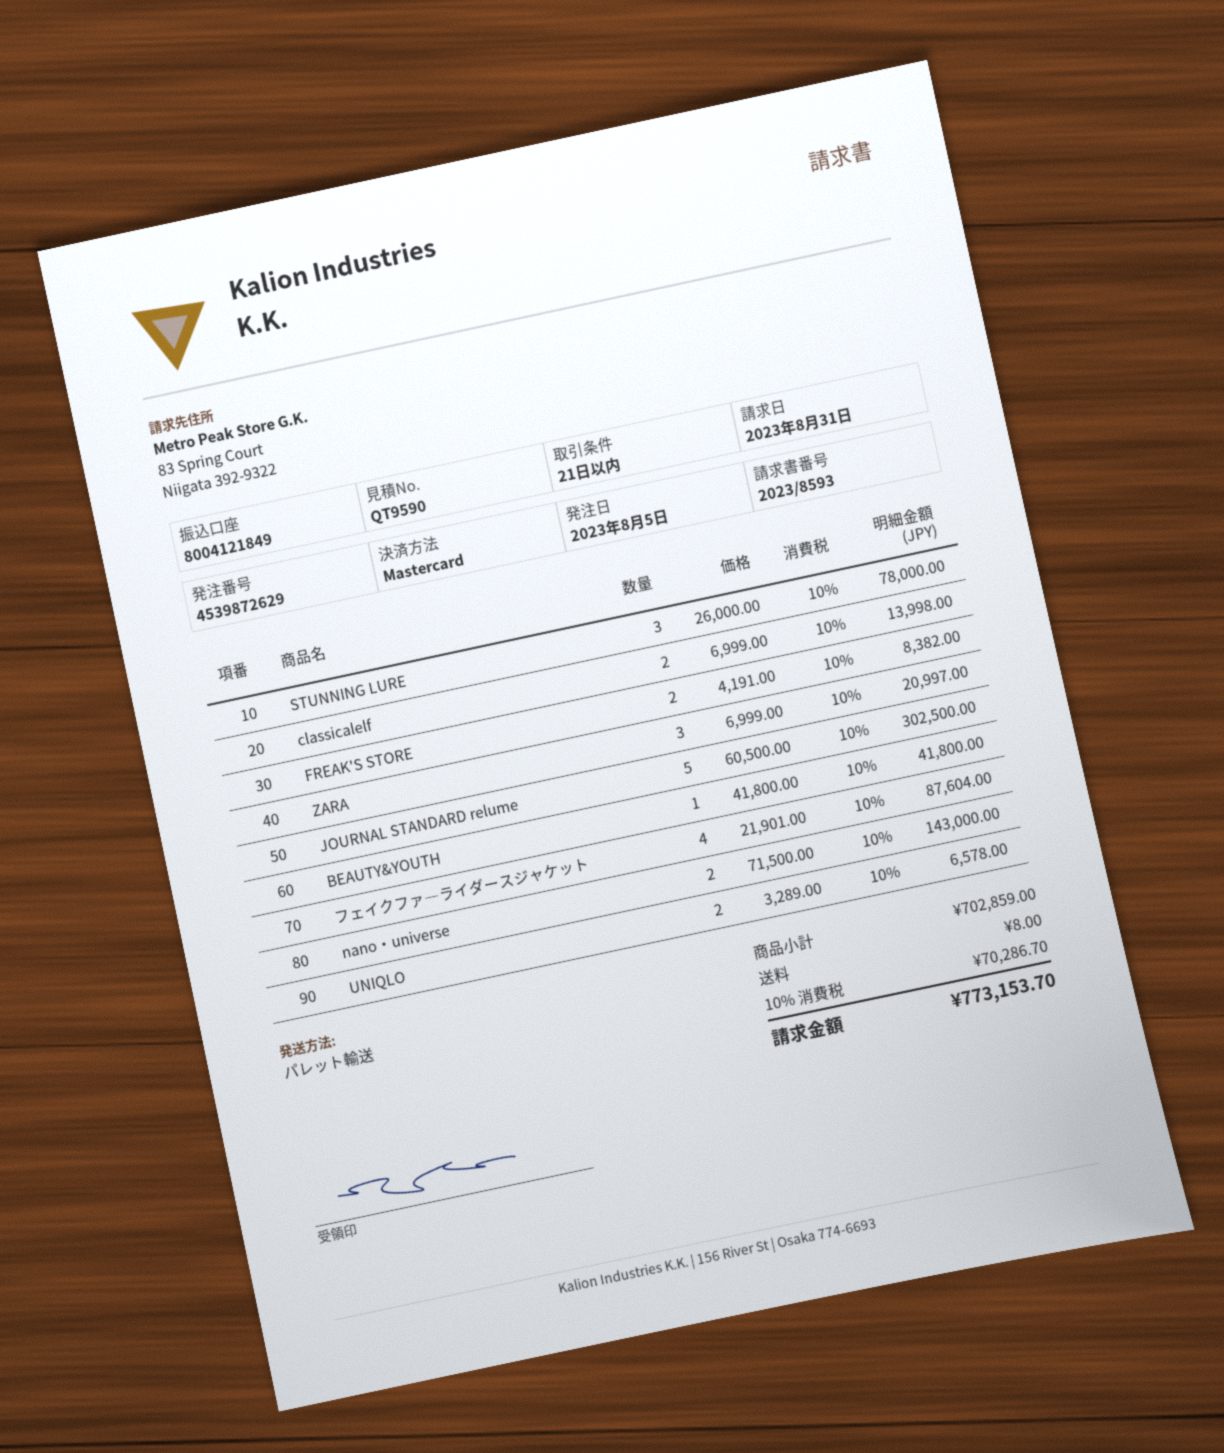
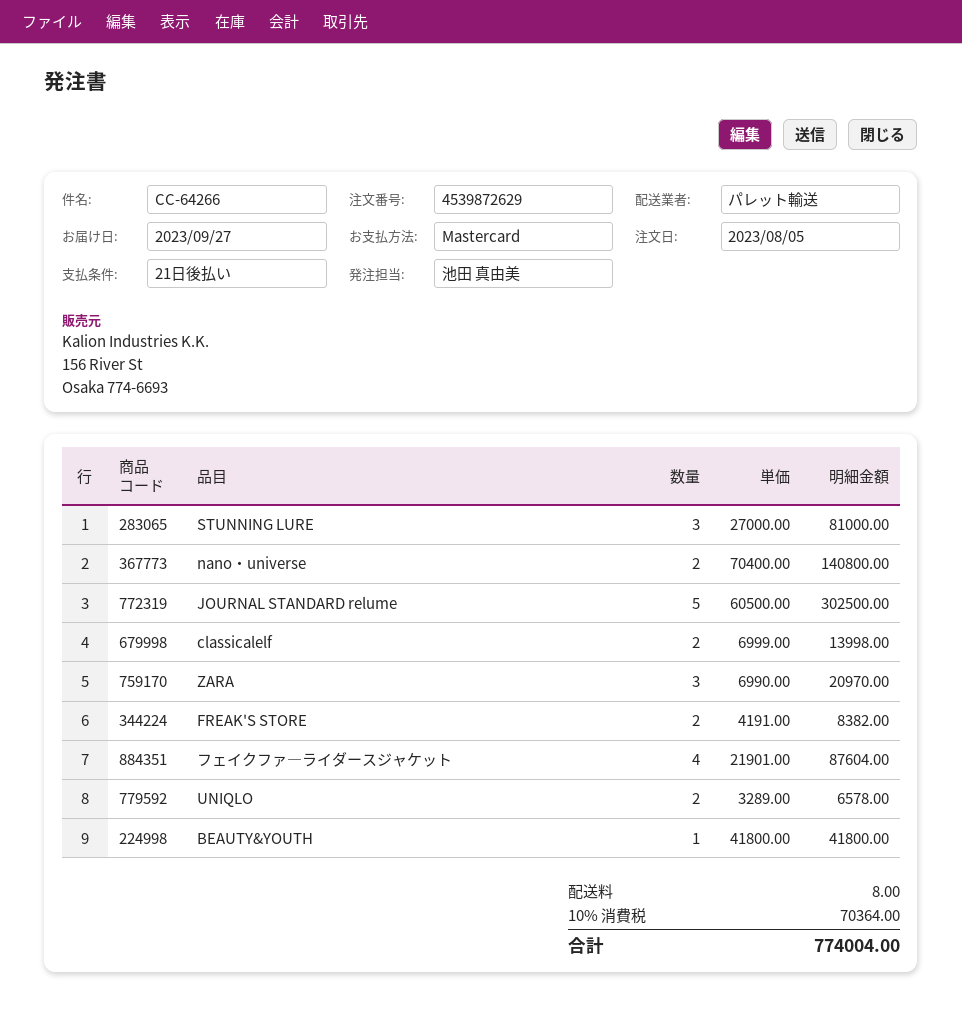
STUNNING LURE: 3 x 26000.00 = 78000.00 -> 3 x 27000.00 = 81000.00
ZARA: 3 x 6999.00 = 20997.00 -> 3 x 6990.00 = 20970.00
nano・universe: 2 x 71500.00 = 143000.00 -> 2 x 70400.00 = 140800.00
tax: 10% = 70286.70 -> 10% = 70364.00
total: 773153.70 -> 774004.00

